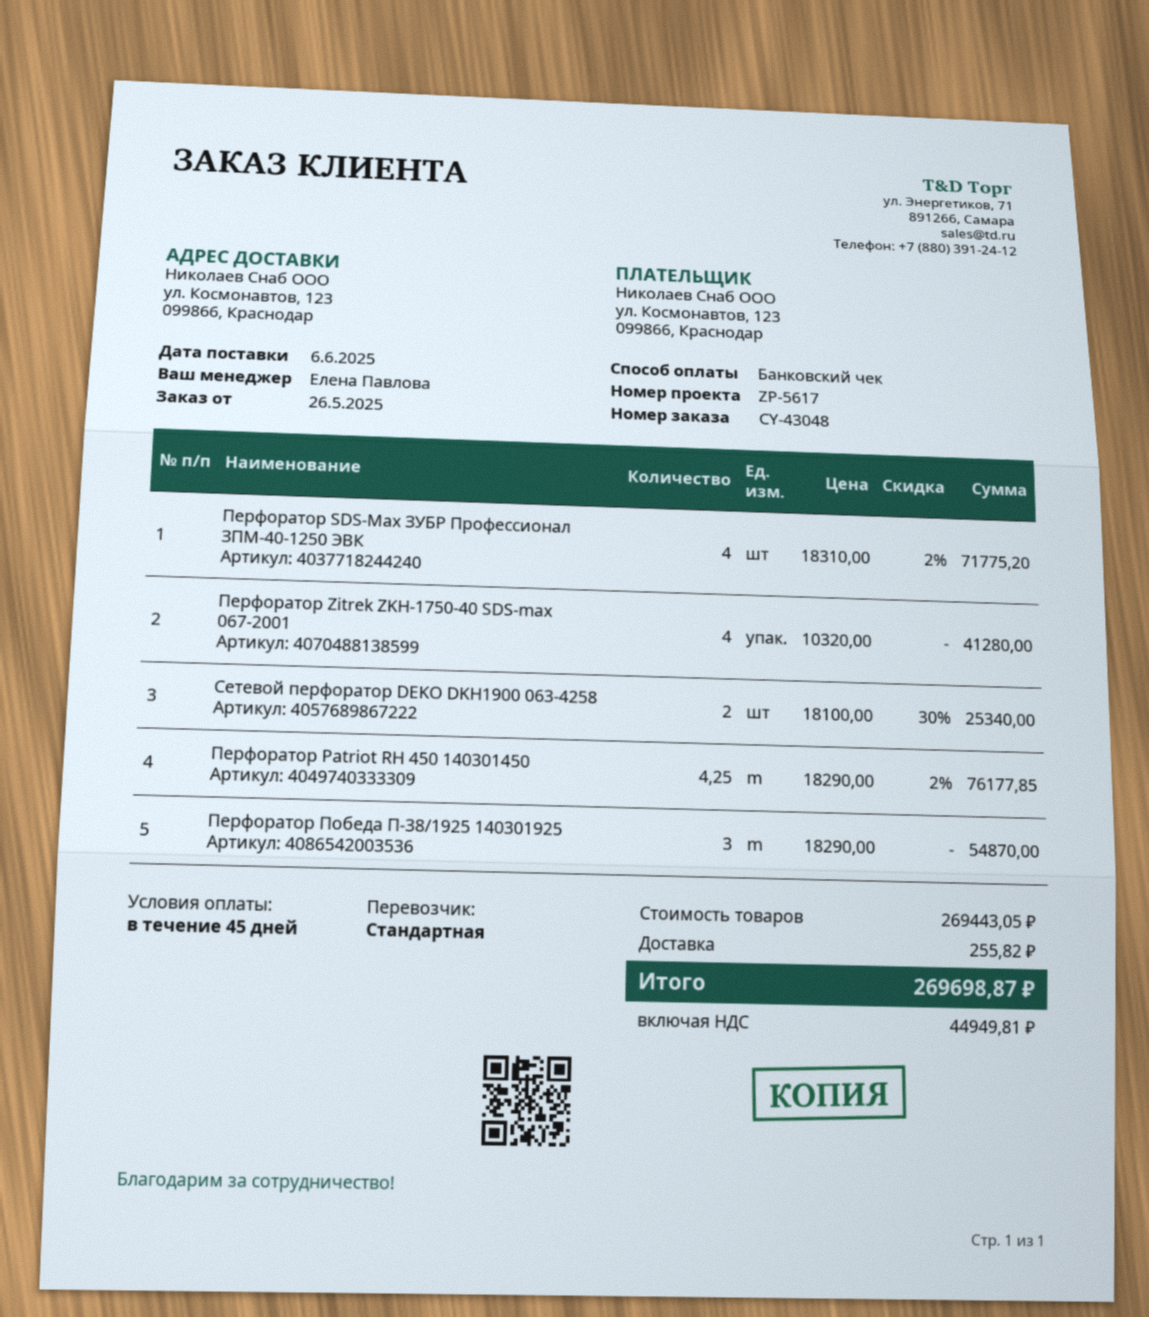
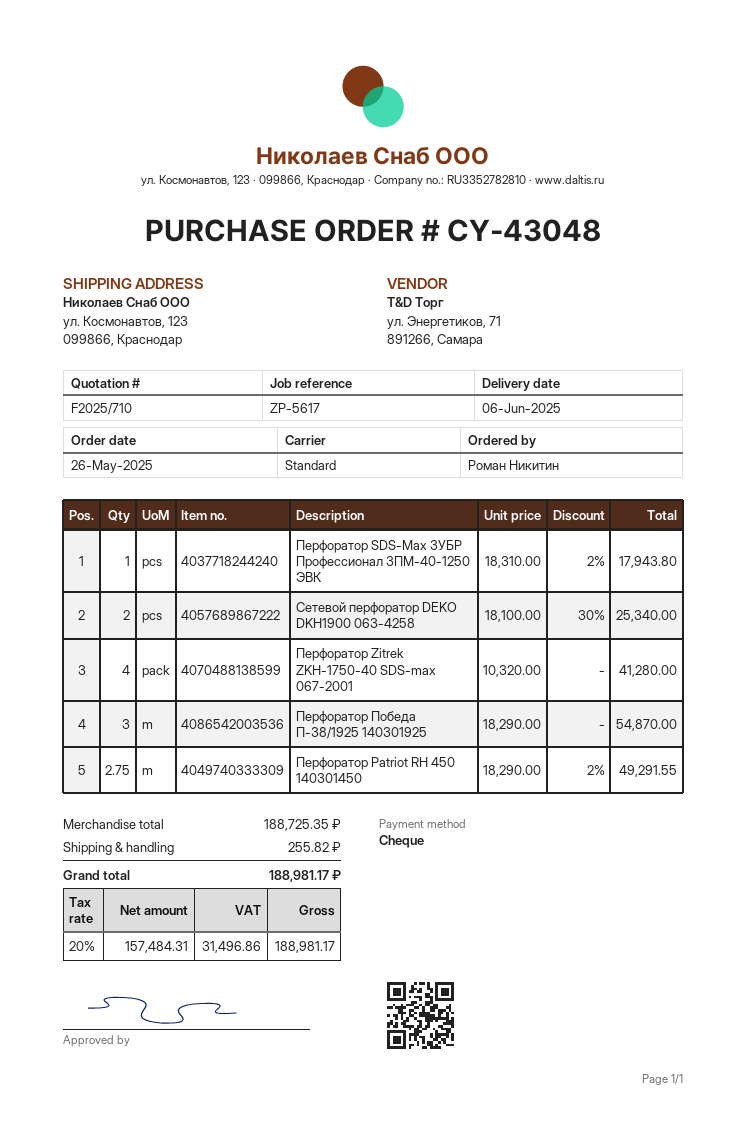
Перфоратор SDS-Max ЗУБР Профессионал ЗПМ-40-1250 ЭВК: 4 x 18310.00 - 2% = 71775.20 -> 1 x 18310.00 - 2% = 17943.80
Перфоратор Patriot RH 450 140301450: 4.25 x 18290.00 - 2% = 76177.85 -> 2.75 x 18290.00 - 2% = 49291.55
subtotal: 269443.05 -> 188725.35
tax: 44949.81 -> 31496.86
total: 269698.87 -> 188981.17

